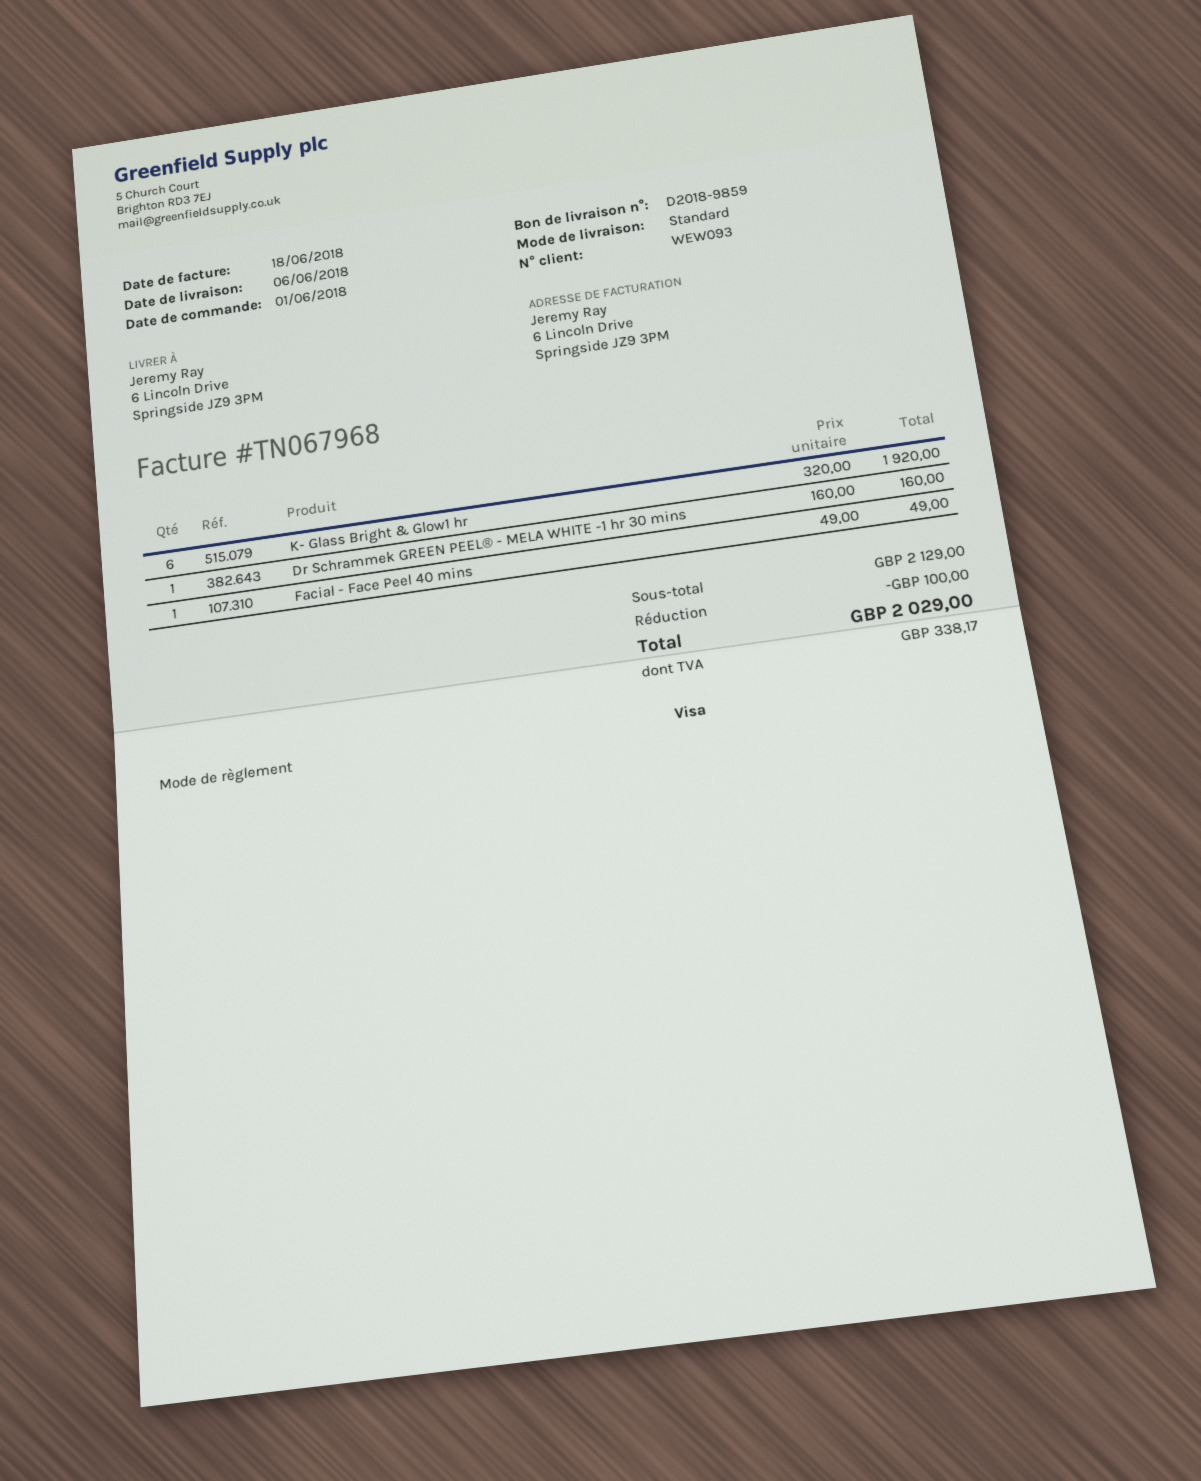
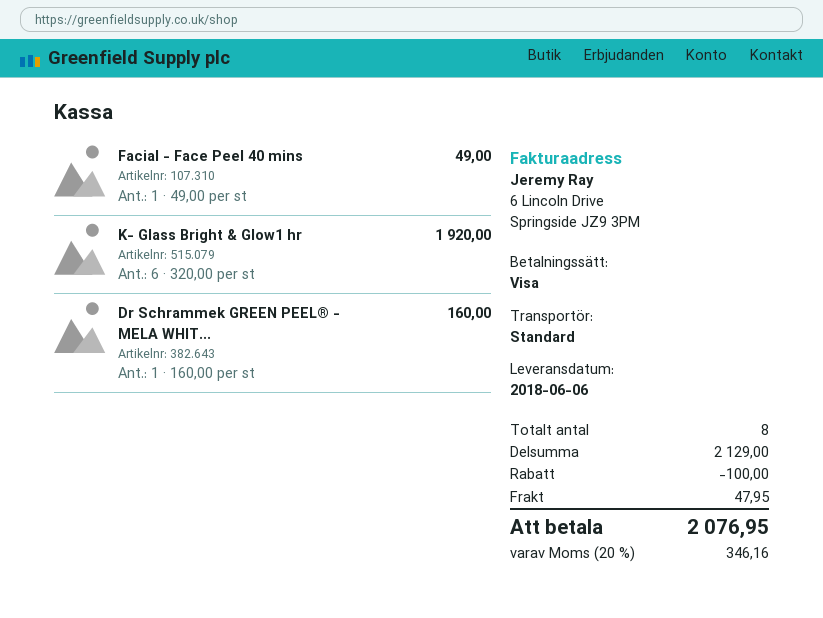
shipping: none -> 47.95
tax: 338.17 -> 346.16
total: 2029.00 -> 2076.95

